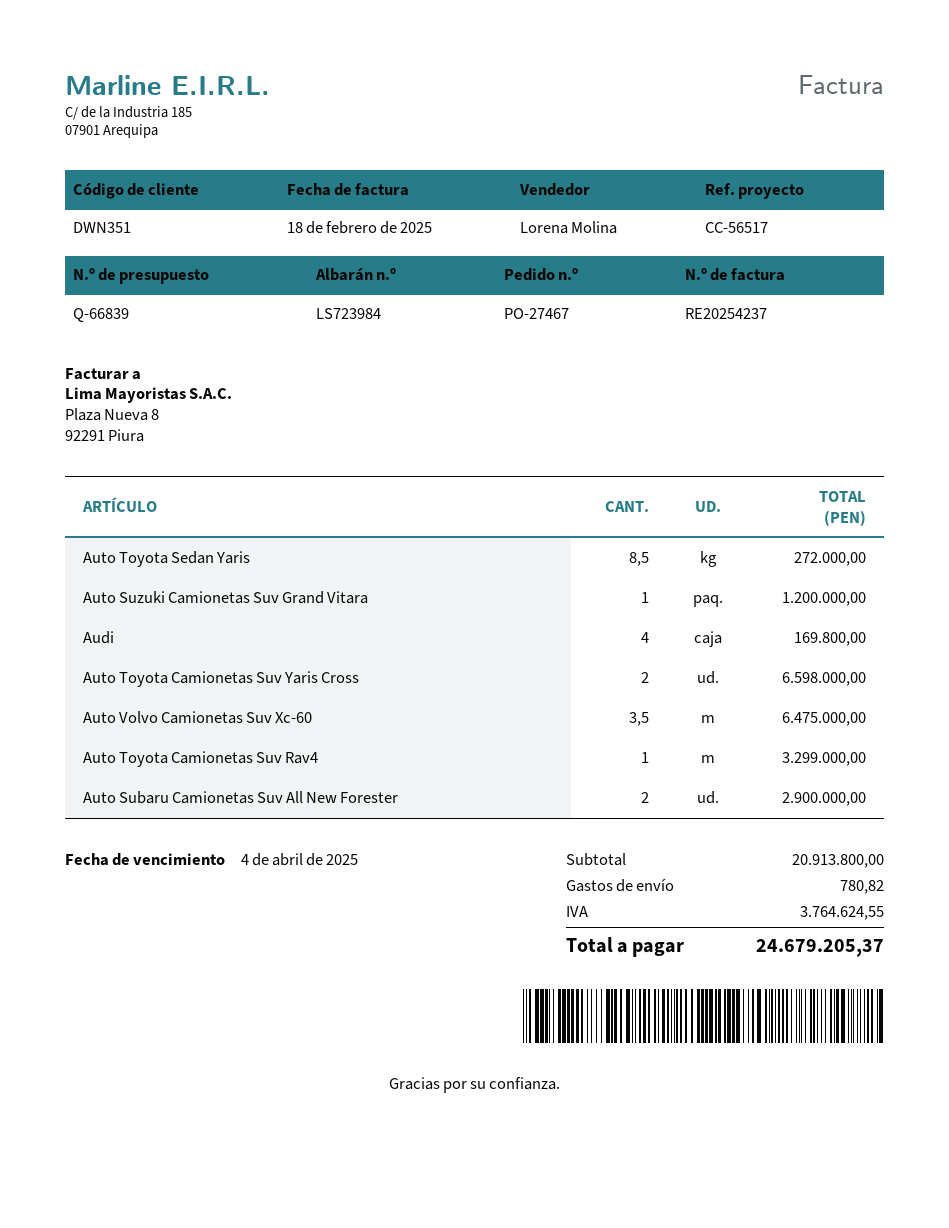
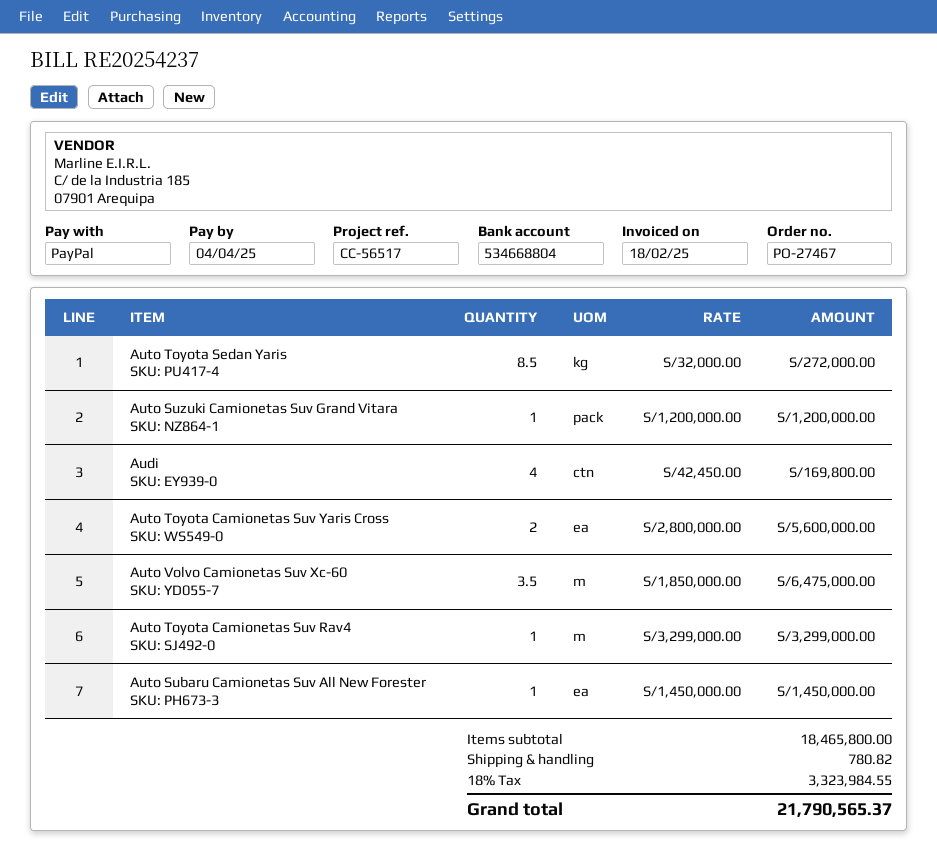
Auto Toyota Camionetas Suv Yaris Cross: 2 for 6598000.00 -> 2 for 5600000.00
Auto Subaru Camionetas Suv All New Forester: 2 for 2900000.00 -> 1 for 1450000.00
subtotal: 20913800.00 -> 18465800.00
tax: 3764624.55 -> 3323984.55
total: 24679205.37 -> 21790565.37

